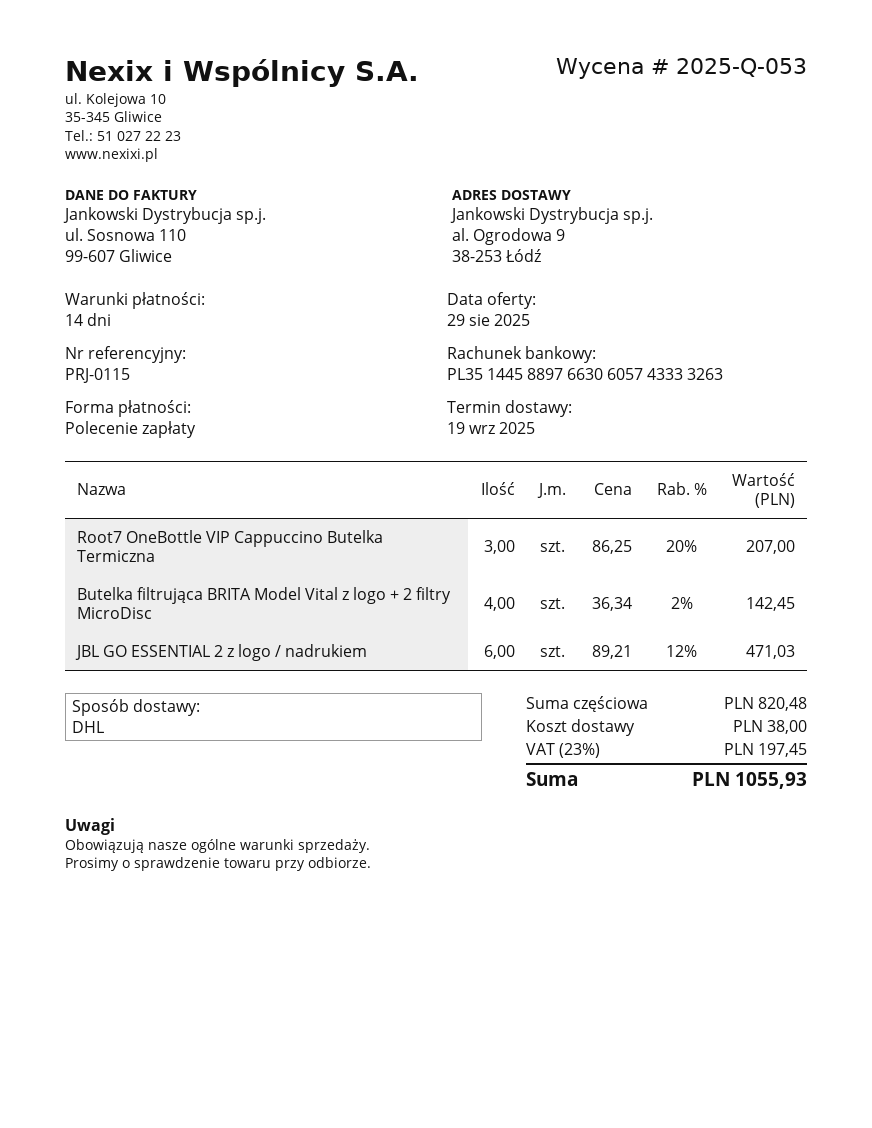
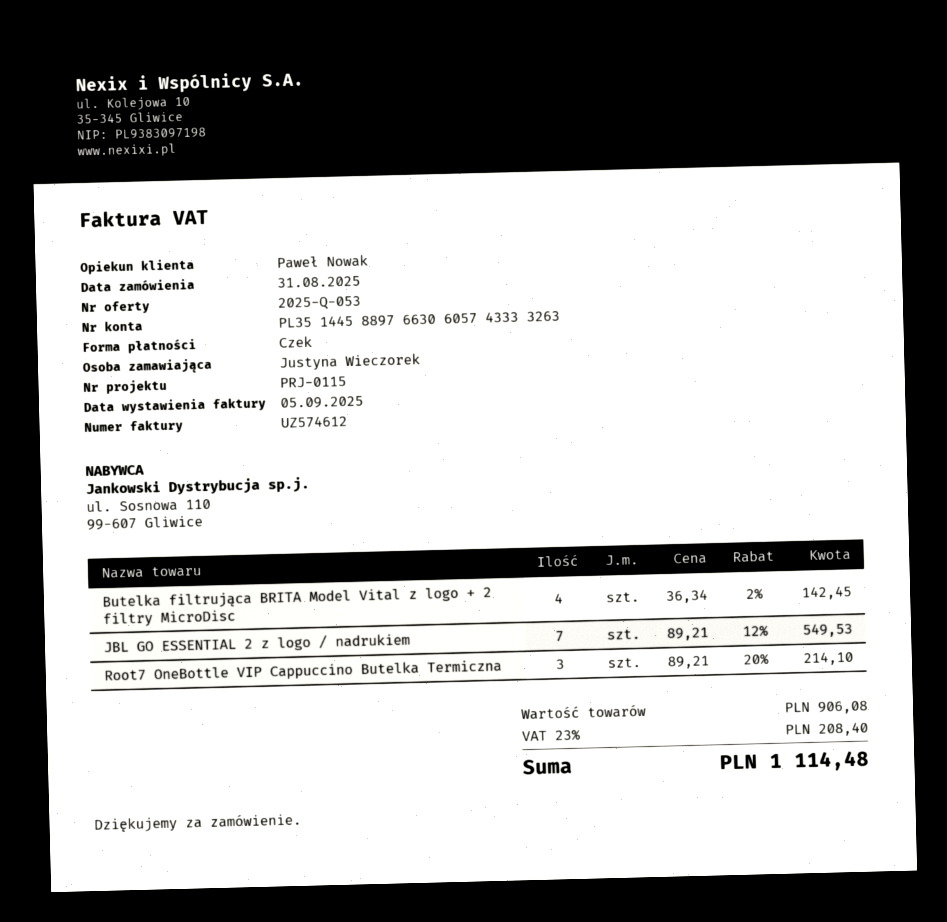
payment method: direct debit -> cheque
Root7 OneBottle VIP Cappuccino Butelka Termiczna: 3 x 86.25 - 20% = 207.00 -> 3 x 89.21 - 20% = 214.10
JBL GO ESSENTIAL 2 z logo / nadrukiem: 6 x 89.21 - 12% = 471.03 -> 7 x 89.21 - 12% = 549.53
subtotal: 820.48 -> 906.08
shipping: 38.00 -> none
tax: 23% = 197.45 -> 23% = 208.40
total: 1055.93 -> 1114.48

